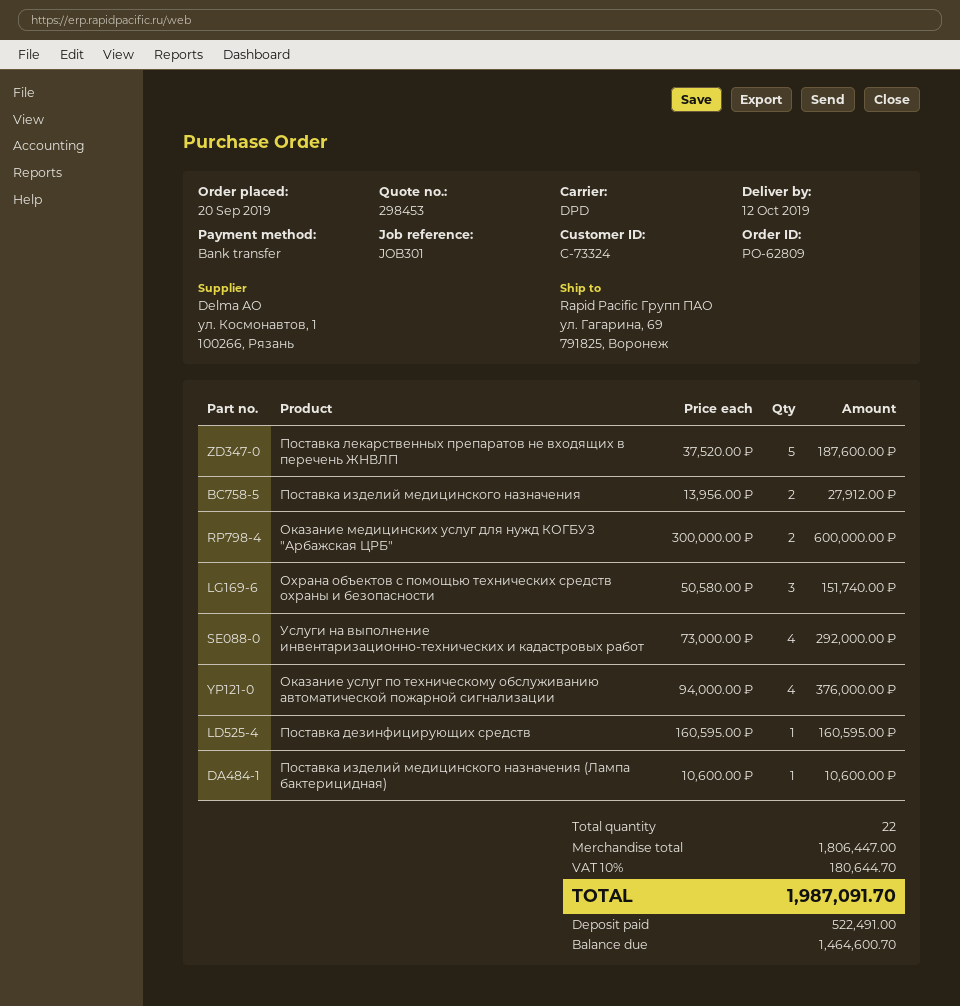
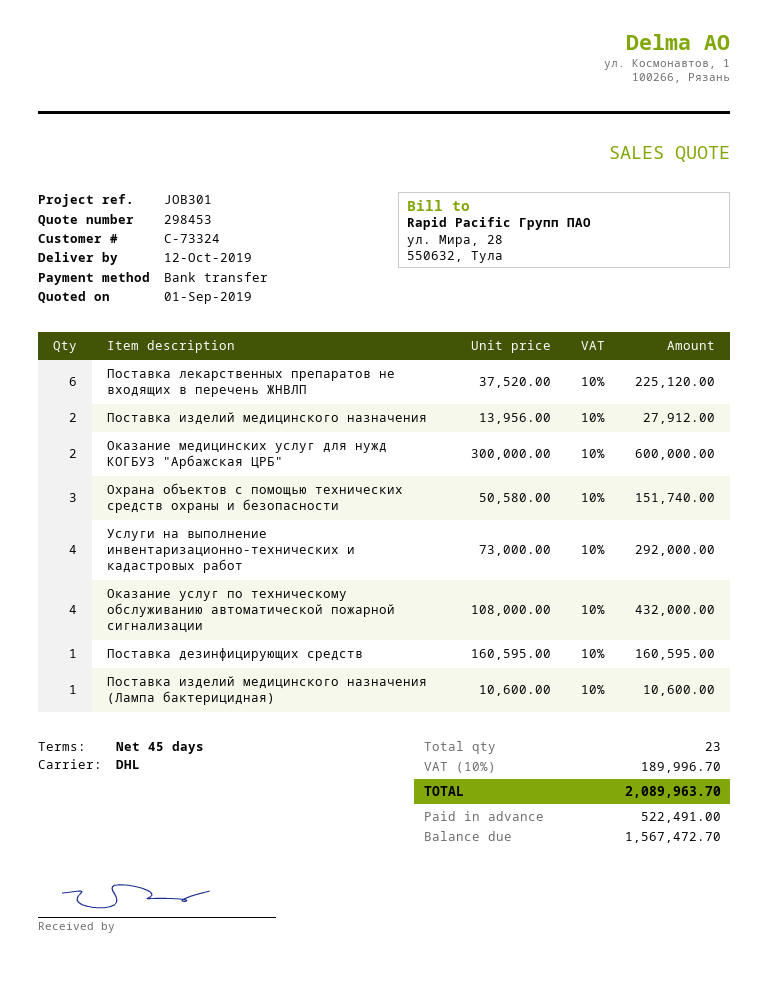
shipping method: DPD -> DHL
Поставка лекарственных препаратов не входящих в перечень ЖНВЛП: 5 x 37520.00 = 187600.00 -> 6 x 37520.00 = 225120.00
Оказание услуг по техническому обслуживанию автоматической пожарной сигнализации: 4 x 94000.00 = 376000.00 -> 4 x 108000.00 = 432000.00
total quantity: 22 -> 23
tax: 10% = 180644.70 -> 10% = 189996.70
total: 1987091.70 -> 2089963.70
balance: 1464600.70 -> 1567472.70

